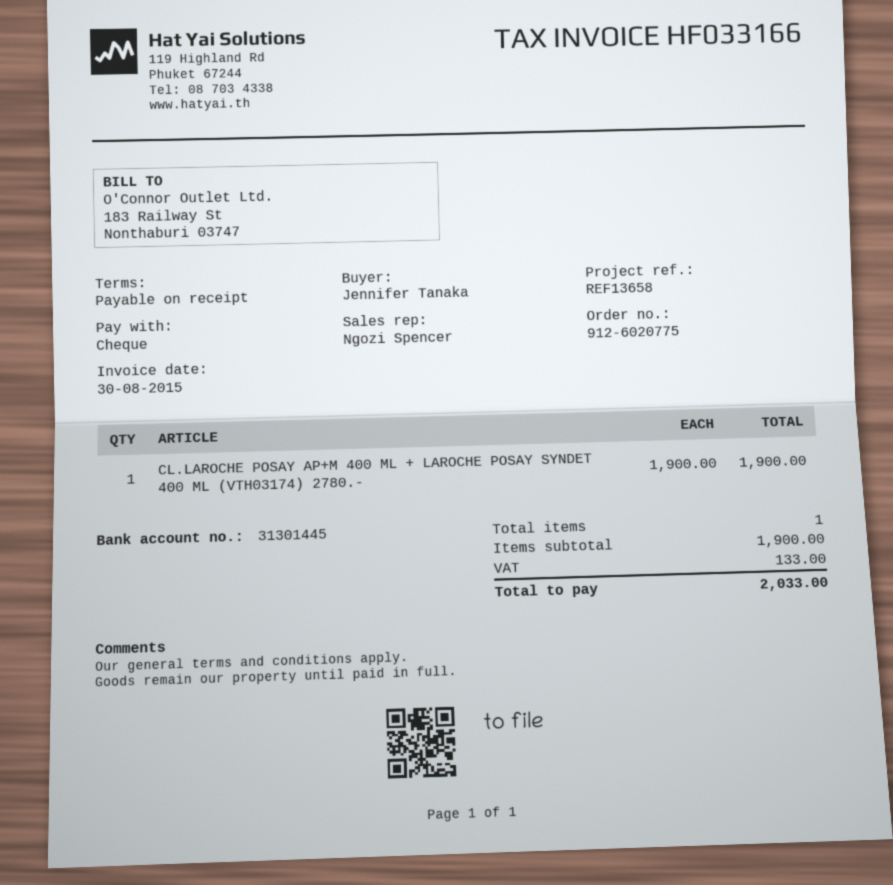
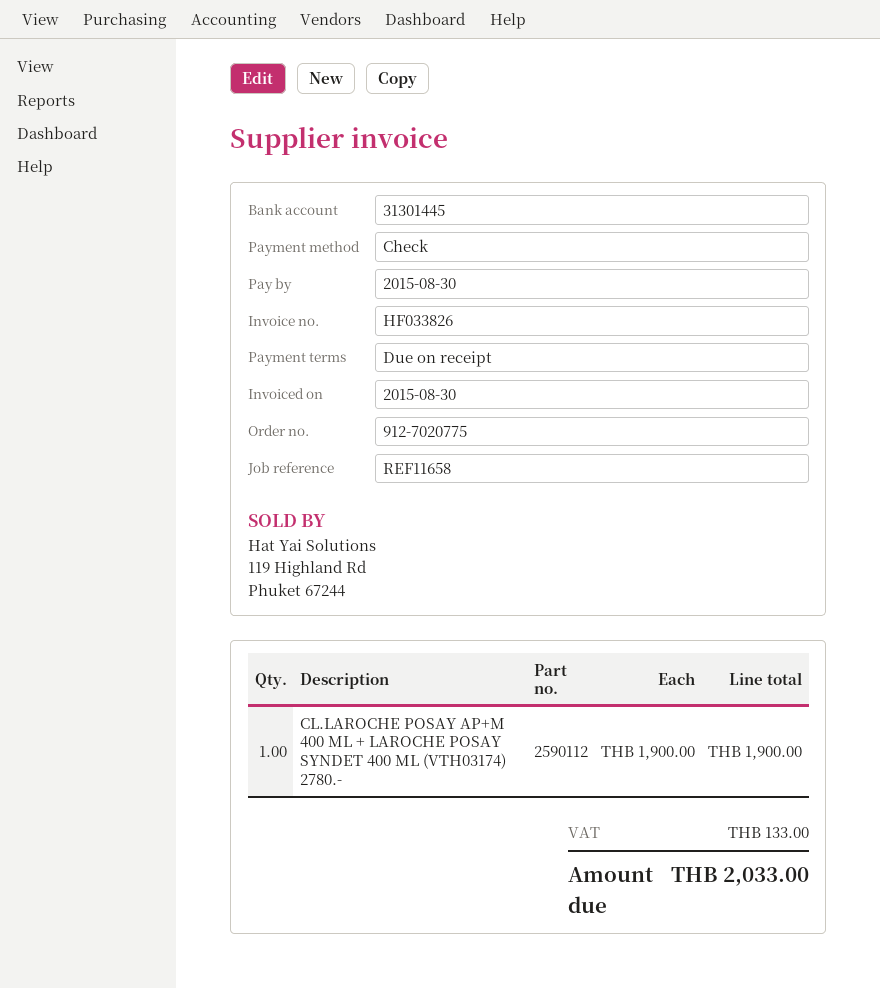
order number: 912-6020775 -> 912-7020775
invoice number: HF033166 -> HF033826
reference: REF13658 -> REF11658

